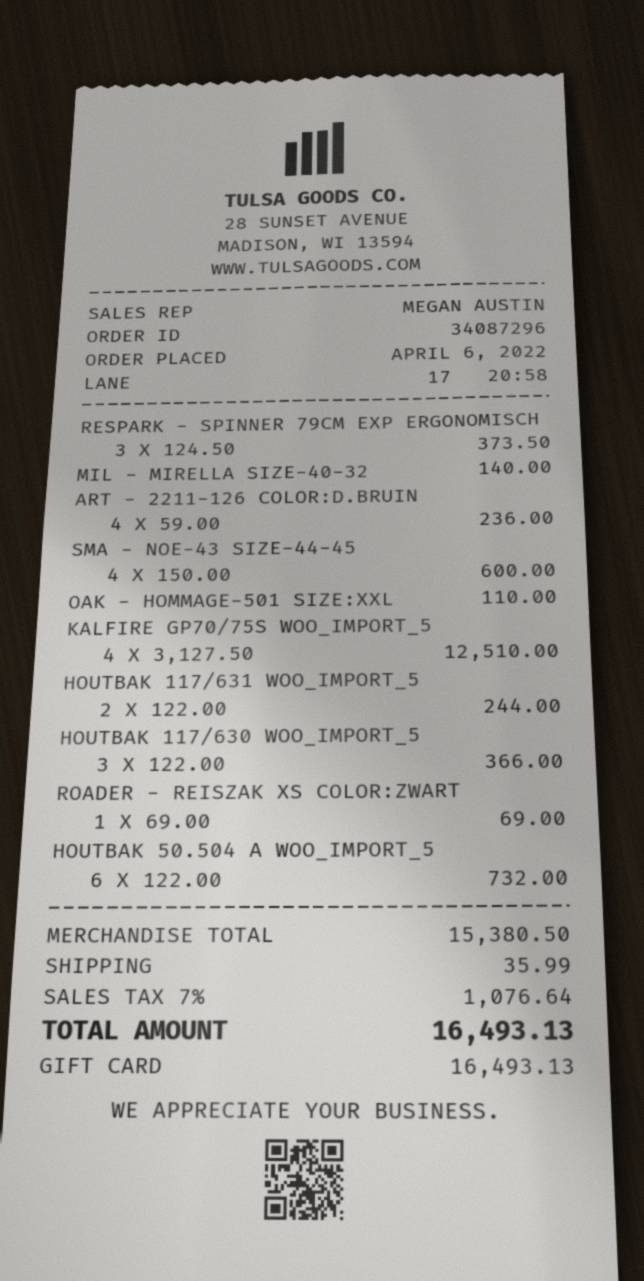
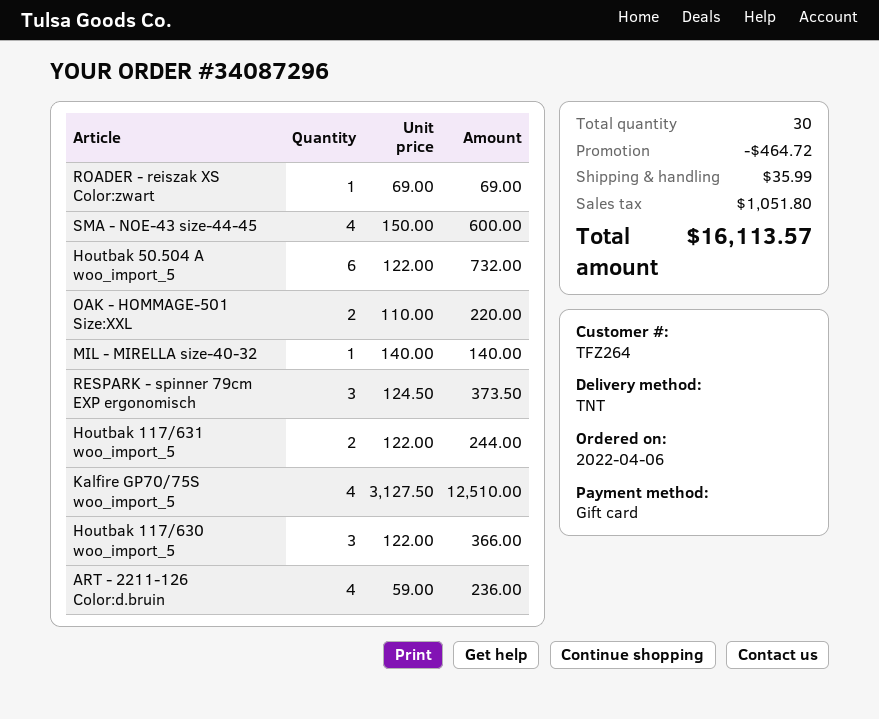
OAK - HOMMAGE-501 SIZE:XXL: 1 x 110.00 = 110.00 -> 2 x 110.00 = 220.00
discount: none -> 464.72
tax: 1076.64 -> 1051.80
total: 16493.13 -> 16113.57

